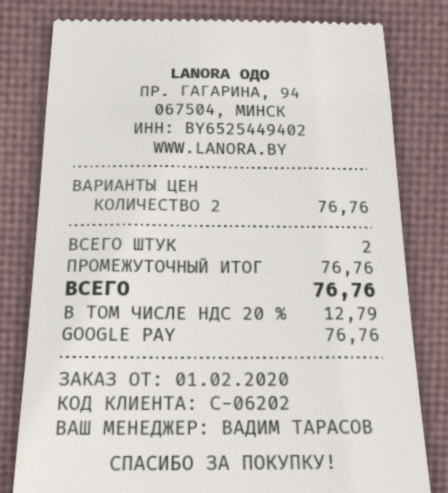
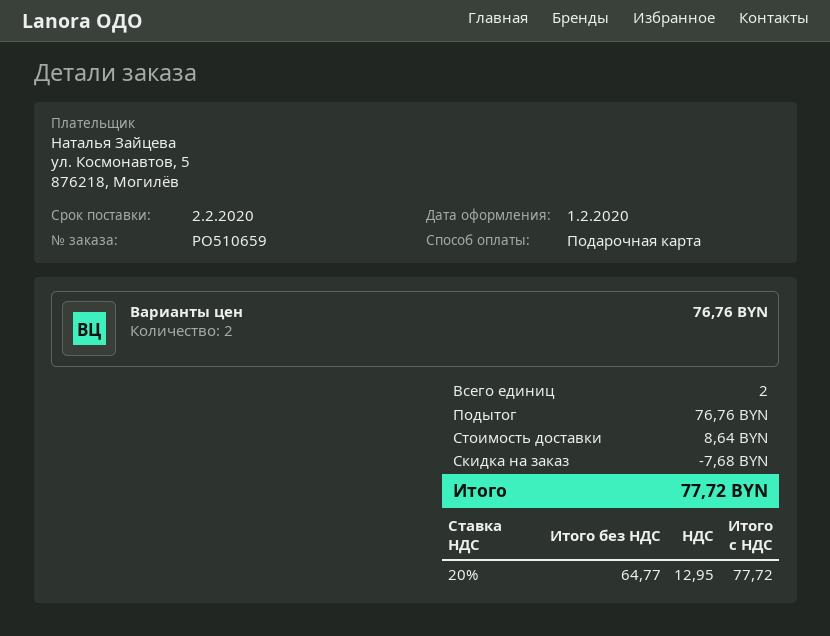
payment method: Google Pay -> gift card
discount: none -> 7.68
shipping: none -> 8.64
tax: 20% = 12.79 -> 20% = 12.95
total: 76.76 -> 77.72

